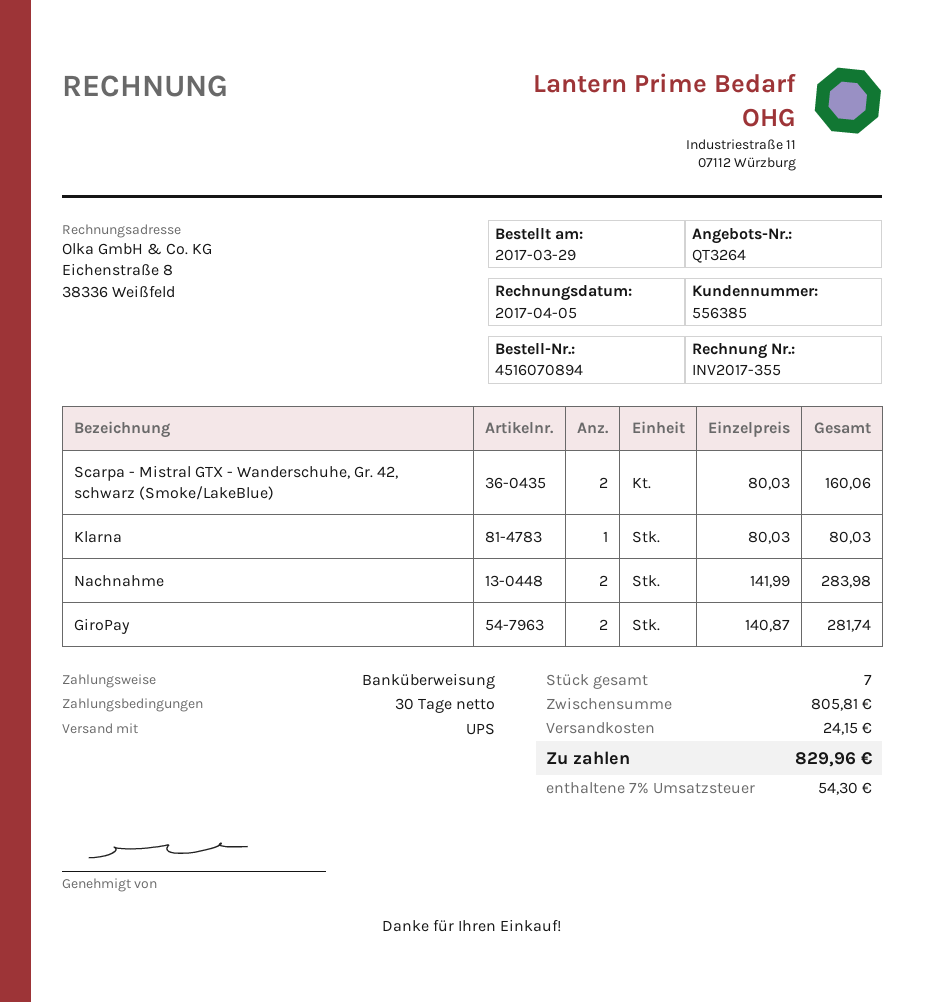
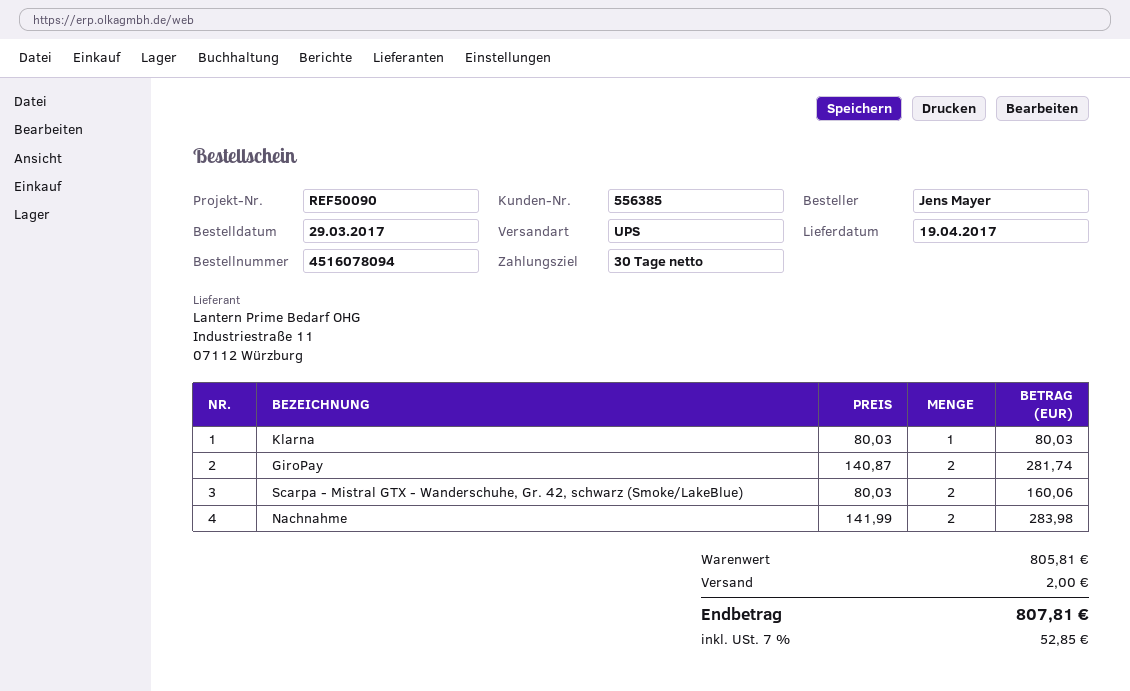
order number: 4516070894 -> 4516078094
shipping: 24.15 -> 2.00
tax: 7% = 54.30 -> 7% = 52.85
total: 829.96 -> 807.81

